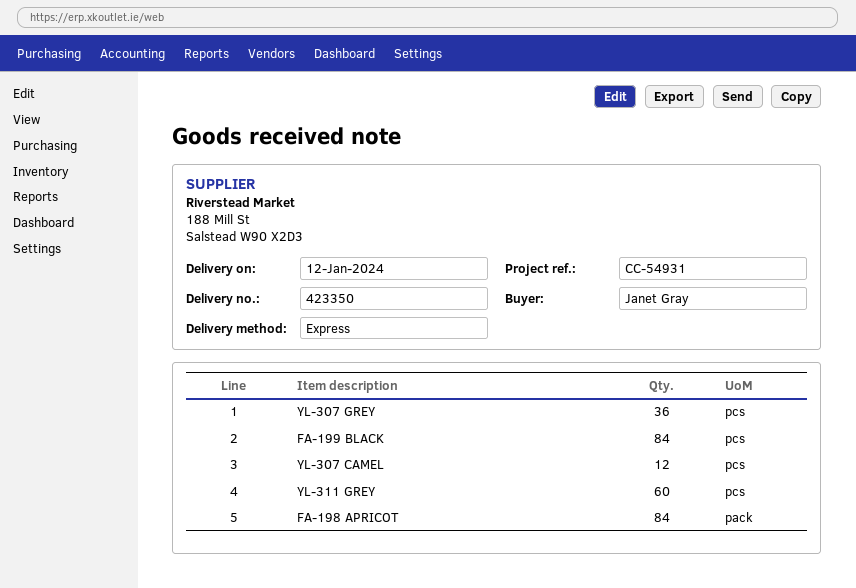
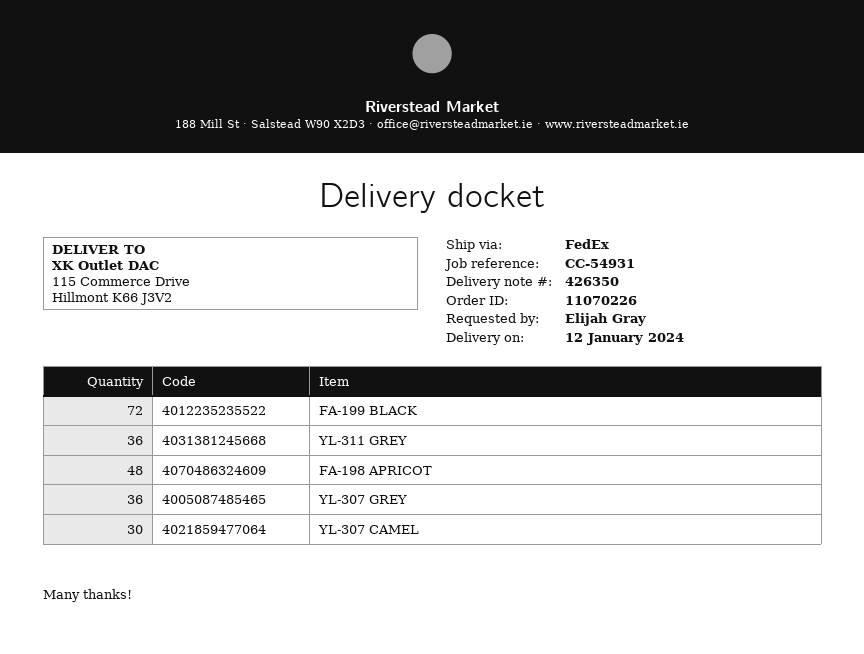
delivery note number: 423350 -> 426350
ordered by: Janet Gray -> Elijah Gray
shipping method: express -> FedEx
FA-199 BLACK: 84 -> 72
YL-307 CAMEL: 12 -> 30
YL-311 GREY: 60 -> 36
FA-198 APRICOT: 84 -> 48

